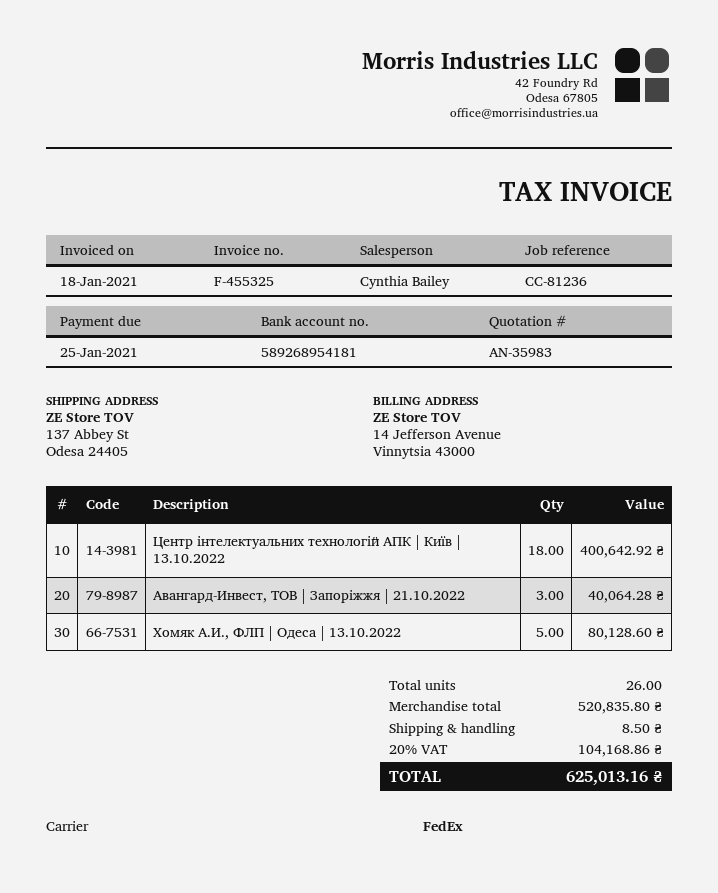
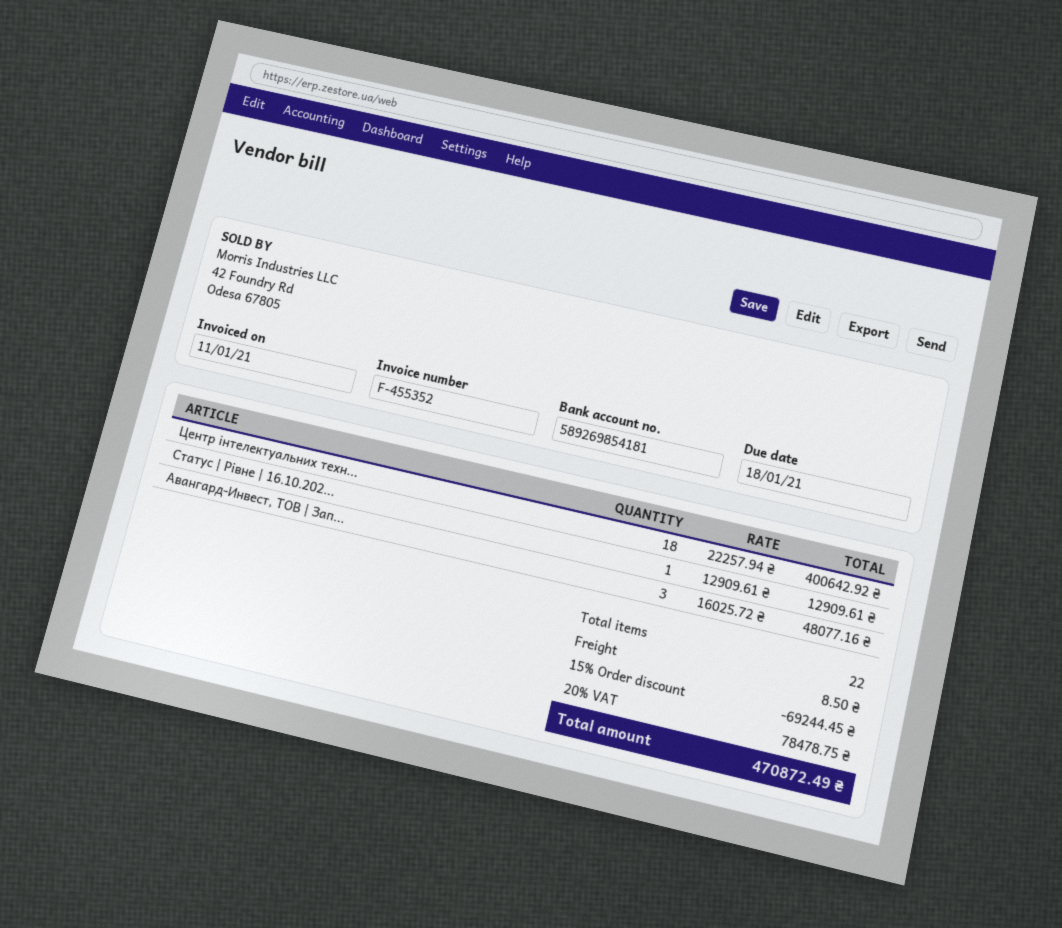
invoice number: F-455325 -> F-455352
invoice date: 2021-01-18 -> 2021-01-11
due date: 2021-01-25 -> 2021-01-18
bank account: 589268954181 -> 589269854181
Авангард-Инвест, ТОВ | Запоріжжя | 21.10.2022: 3 for 40064.28 -> 3 for 48077.16
Хомяк А.И., ФЛП | Одеса | 13.10.2022: 5 for 80128.60 -> none
Статус | Рівне | 16.10.202...: none -> 1 for 12909.61
total quantity: 26 -> 22
discount: none -> 15% = 69244.45
tax: 20% = 104168.86 -> 20% = 78478.75
total: 625013.16 -> 470872.49

